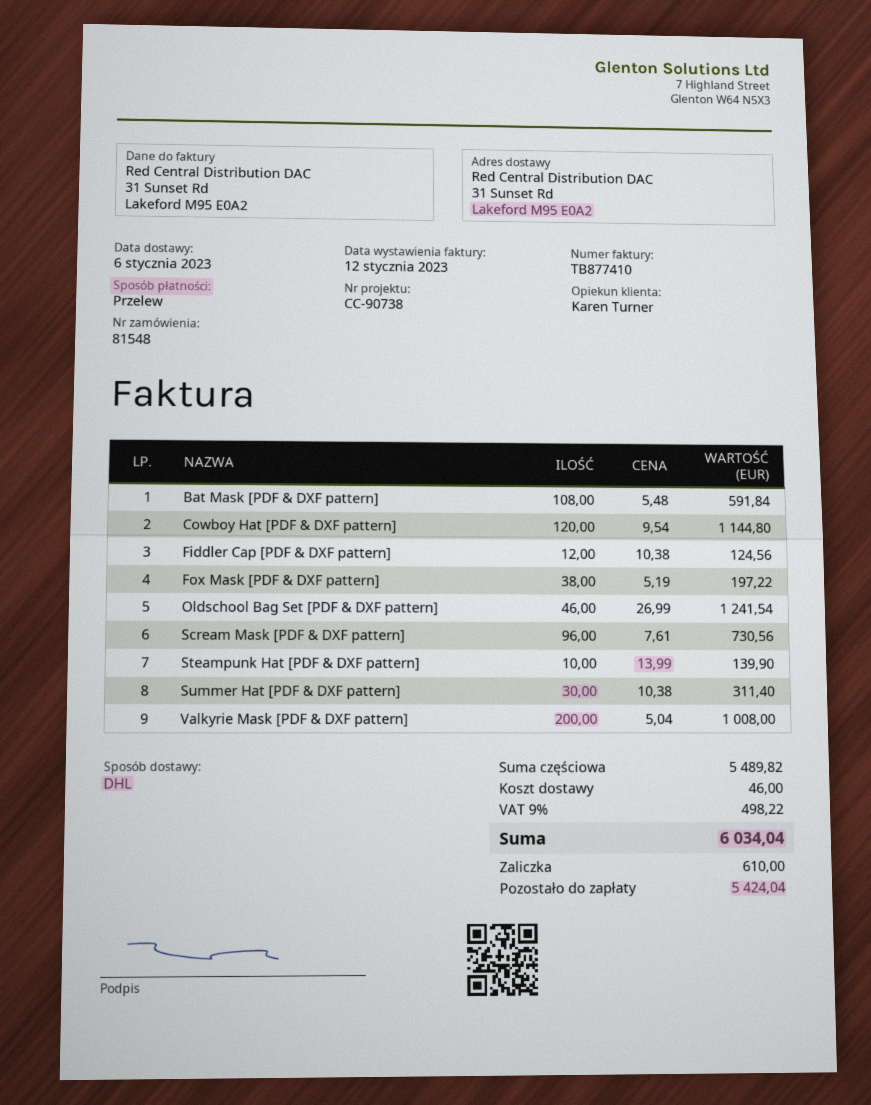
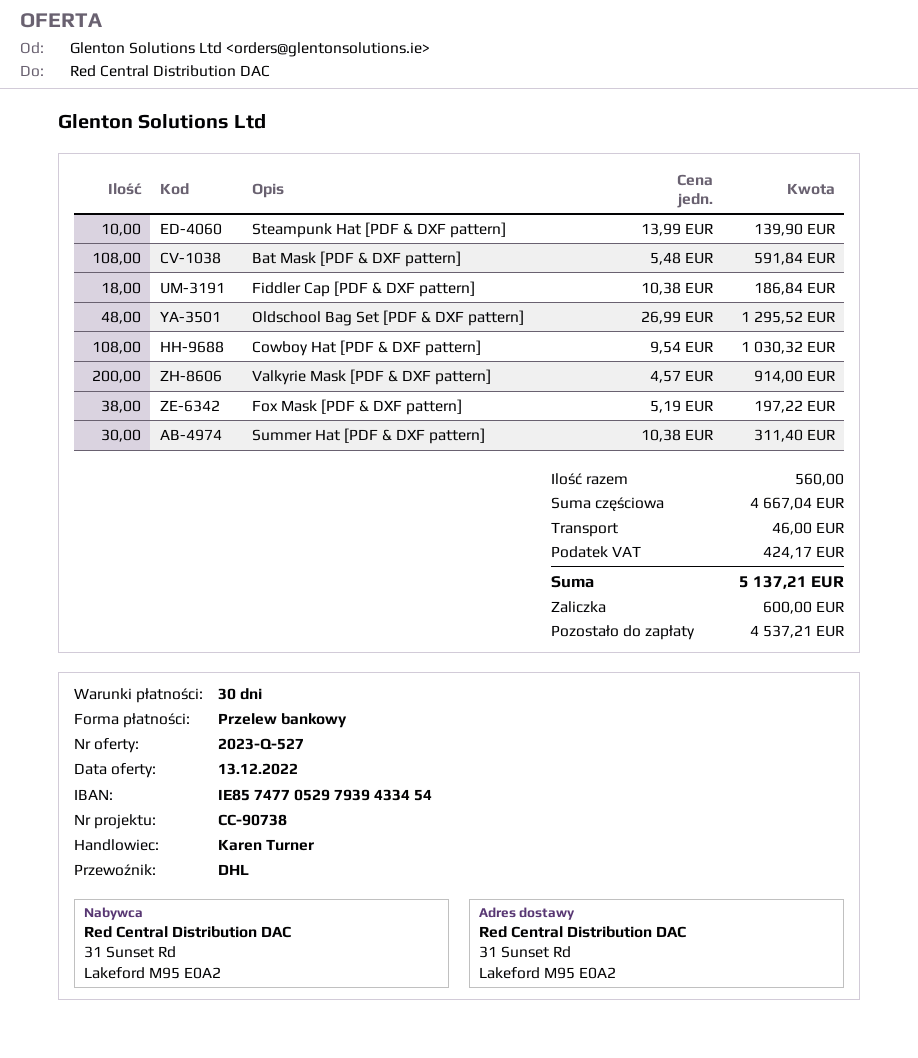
Cowboy Hat [PDF & DXF pattern]: 120 x 9.54 = 1144.80 -> 108 x 9.54 = 1030.32
Fiddler Cap [PDF & DXF pattern]: 12 x 10.38 = 124.56 -> 18 x 10.38 = 186.84
Oldschool Bag Set [PDF & DXF pattern]: 46 x 26.99 = 1241.54 -> 48 x 26.99 = 1295.52
Scream Mask [PDF & DXF pattern]: 96 x 7.61 = 730.56 -> none
Valkyrie Mask [PDF & DXF pattern]: 200 x 5.04 = 1008.00 -> 200 x 4.57 = 914.00
subtotal: 5489.82 -> 4667.04
tax: 498.22 -> 424.17
total: 6034.04 -> 5137.21
deposit: 610.00 -> 600.00
balance: 5424.04 -> 4537.21

